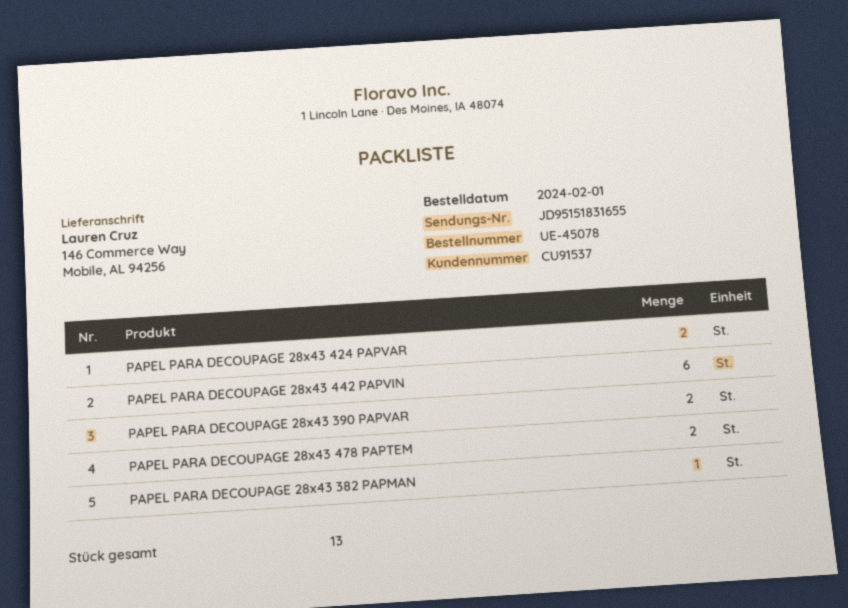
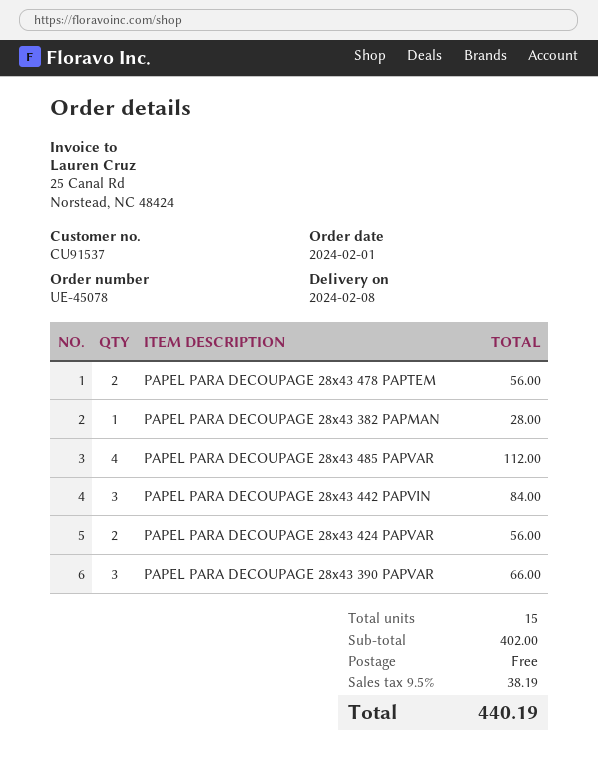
PAPEL PARA DECOUPAGE 28x43 442 PAPVIN: 6 -> 3
PAPEL PARA DECOUPAGE 28x43 390 PAPVAR: 2 -> 3
PAPEL PARA DECOUPAGE 28x43 485 PAPVAR: none -> 4
total quantity: 13 -> 15

